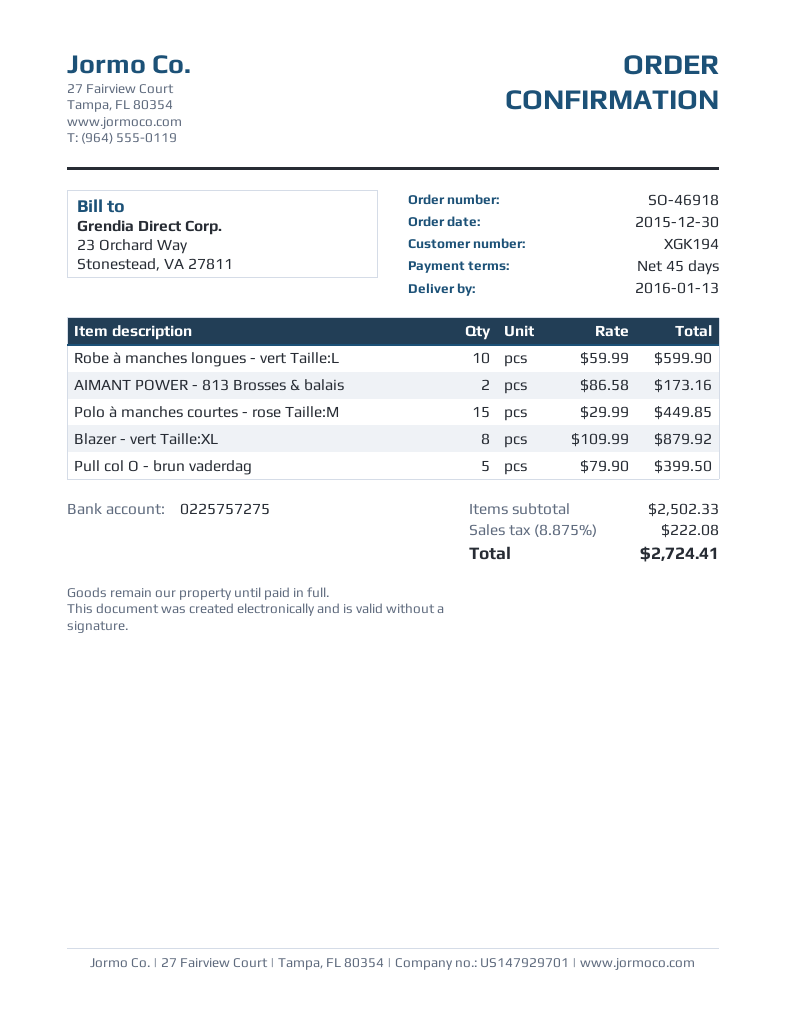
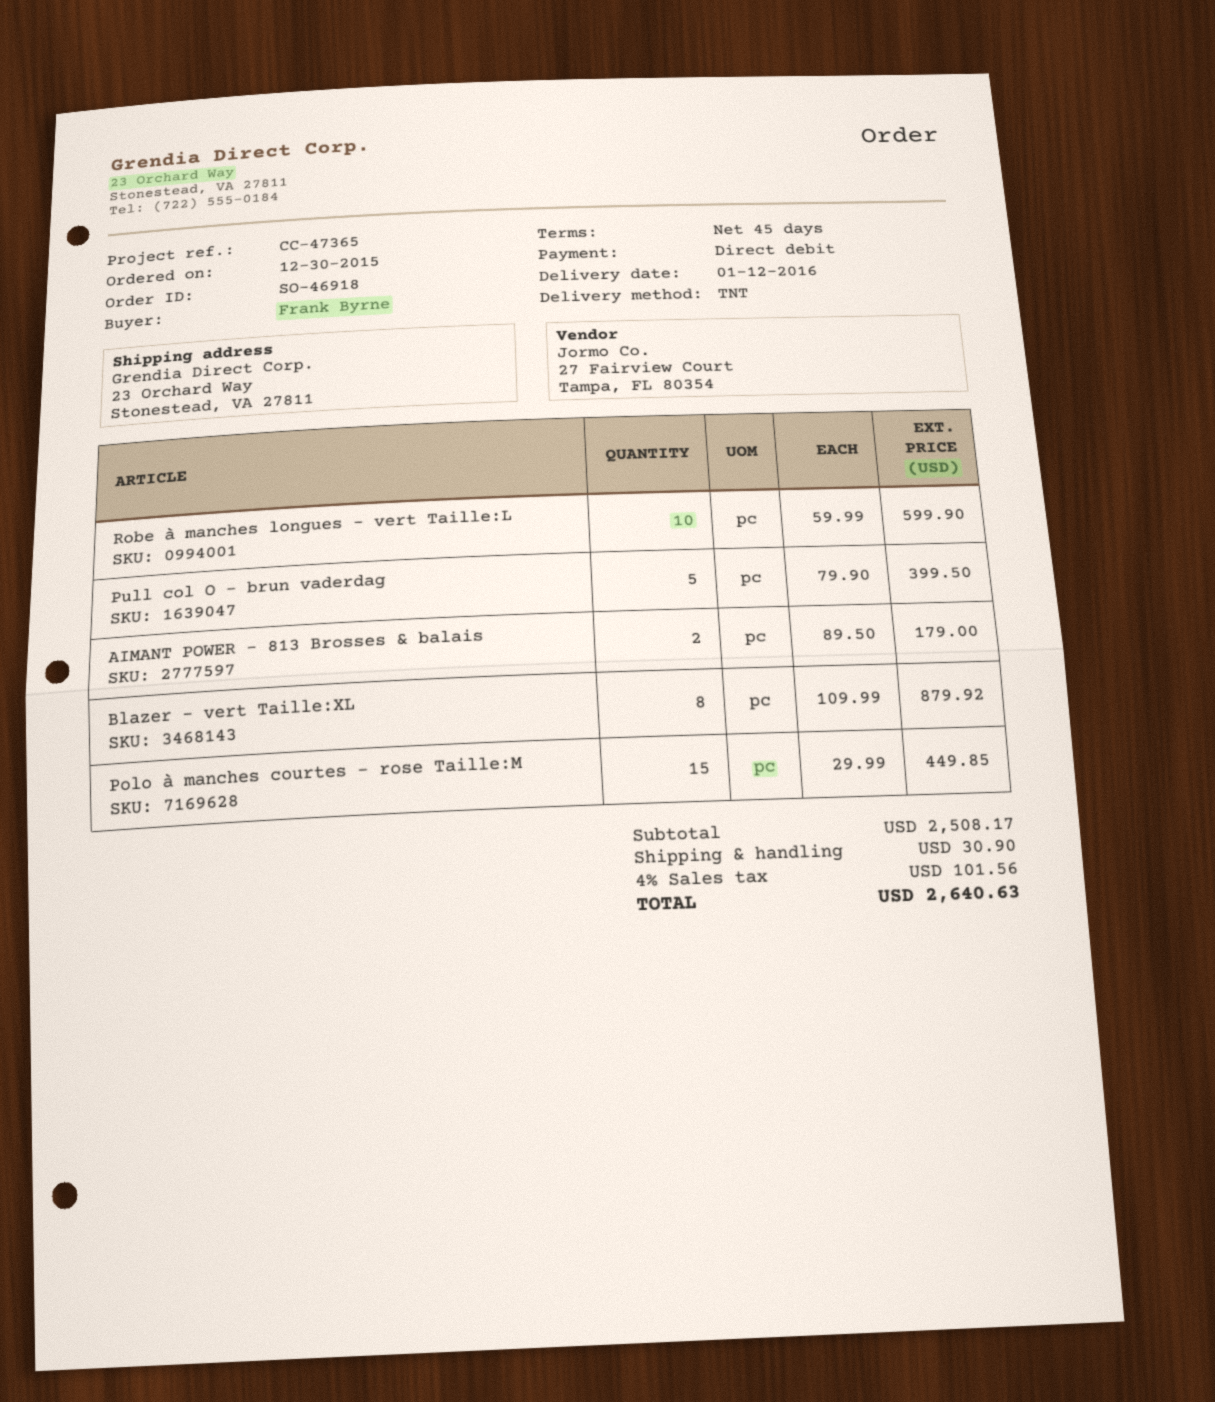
delivery date: 2016-01-13 -> 2016-01-12
AIMANT POWER - 813 Brosses & balais: 2 x 86.58 = 173.16 -> 2 x 89.50 = 179.00
subtotal: 2502.33 -> 2508.17
shipping: none -> 30.90
tax: 8.875% = 222.08 -> 4% = 101.56
total: 2724.41 -> 2640.63

